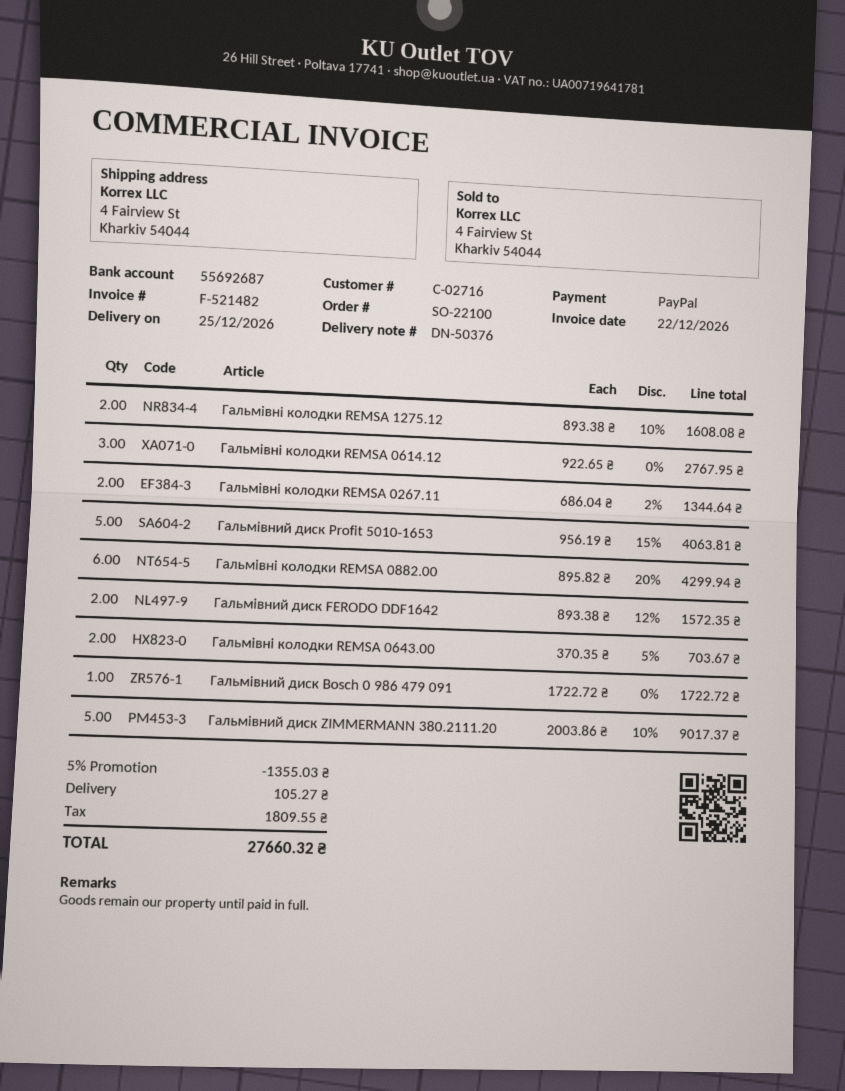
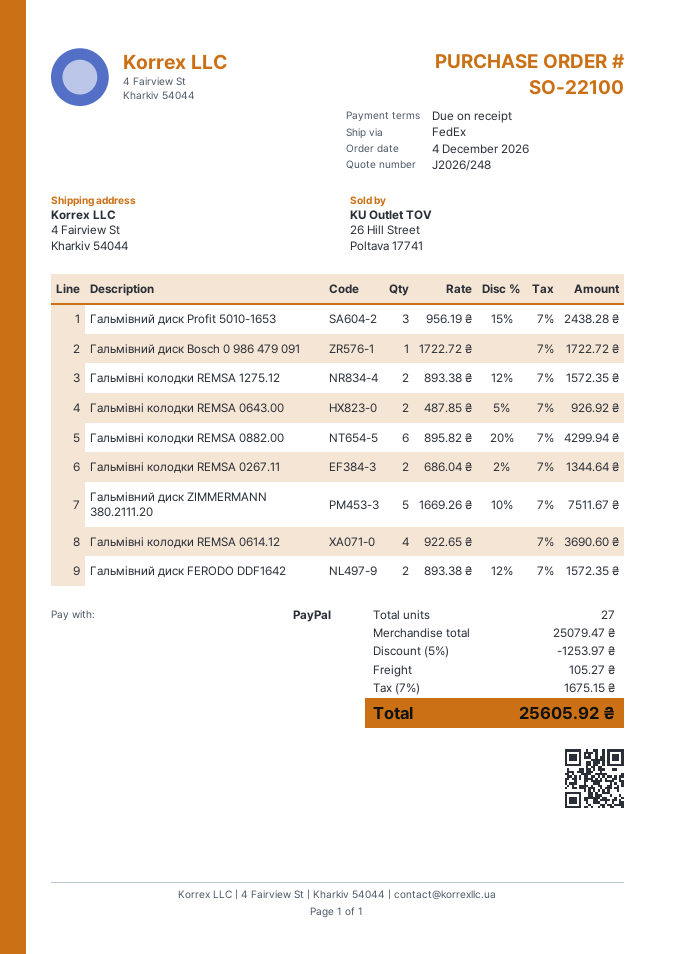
Гальмівні колодки REMSA 1275.12: 2 x 893.38 - 10% = 1608.08 -> 2 x 893.38 - 12% = 1572.35
Гальмівні колодки REMSA 0614.12: 3 x 922.65 = 2767.95 -> 4 x 922.65 = 3690.60
Гальмівний диск Profit 5010-1653: 5 x 956.19 - 15% = 4063.81 -> 3 x 956.19 - 15% = 2438.28
Гальмівні колодки REMSA 0643.00: 2 x 370.35 - 5% = 703.67 -> 2 x 487.85 - 5% = 926.92
Гальмівний диск ZIMMERMANN 380.2111.20: 5 x 2003.86 - 10% = 9017.37 -> 5 x 1669.26 - 10% = 7511.67
discount: 5% = 1355.03 -> 5% = 1253.97
tax: 1809.55 -> 1675.15
total: 27660.32 -> 25605.92

